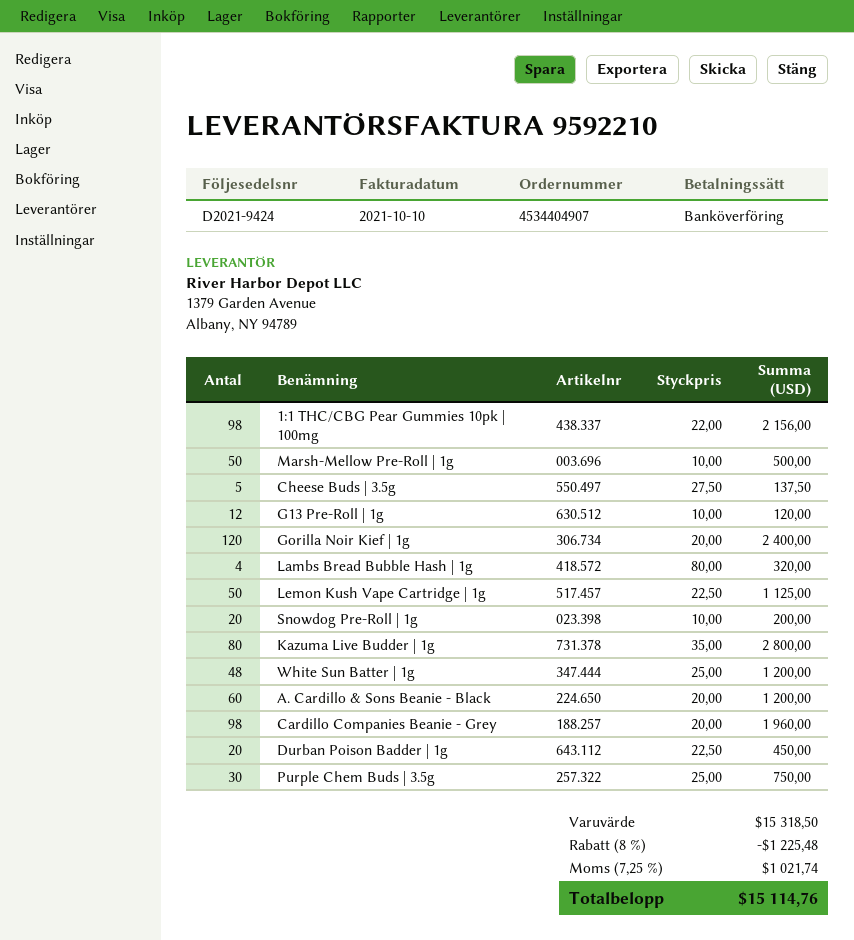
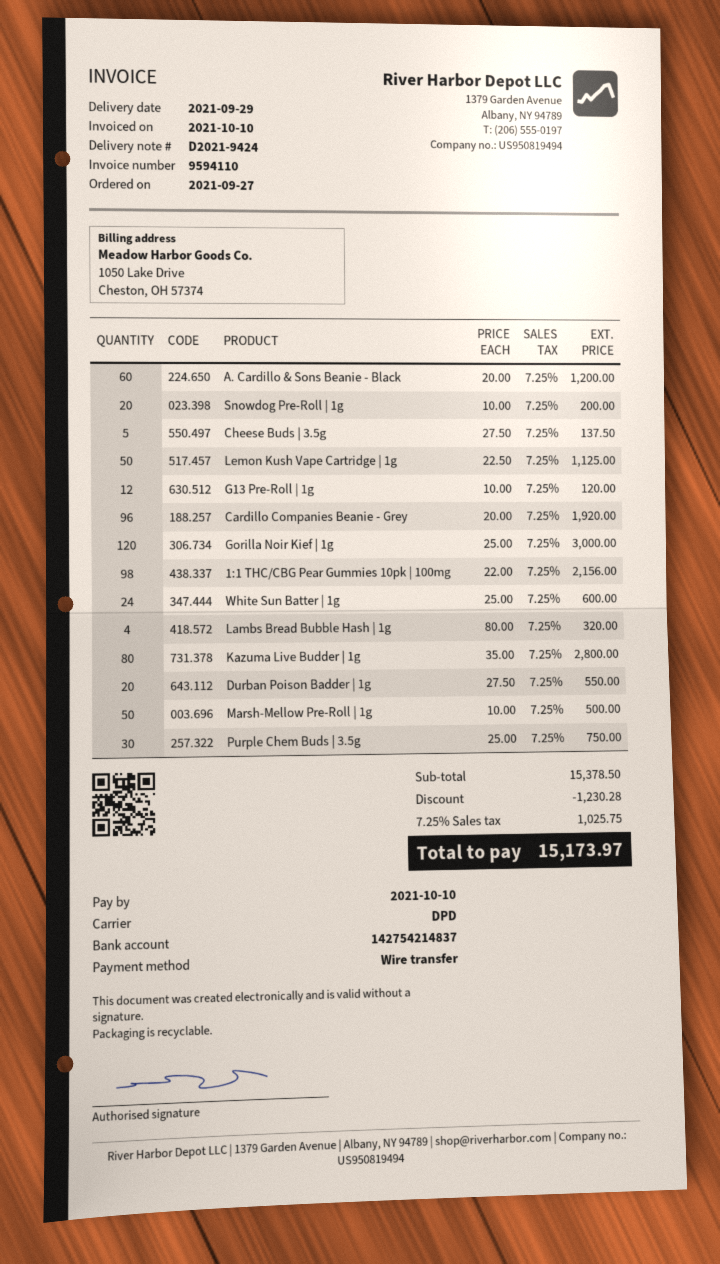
invoice number: 9592210 -> 9594110
Gorilla Noir Kief | 1g: 120 x 20.00 = 2400.00 -> 120 x 25.00 = 3000.00
White Sun Batter | 1g: 48 x 25.00 = 1200.00 -> 24 x 25.00 = 600.00
Cardillo Companies Beanie - Grey: 98 x 20.00 = 1960.00 -> 96 x 20.00 = 1920.00
Durban Poison Badder | 1g: 20 x 22.50 = 450.00 -> 20 x 27.50 = 550.00
subtotal: 15318.50 -> 15378.50
discount: 1225.48 -> 1230.28
tax: 7.25% = 1021.74 -> 7.25% = 1025.75
total: 15114.76 -> 15173.97

